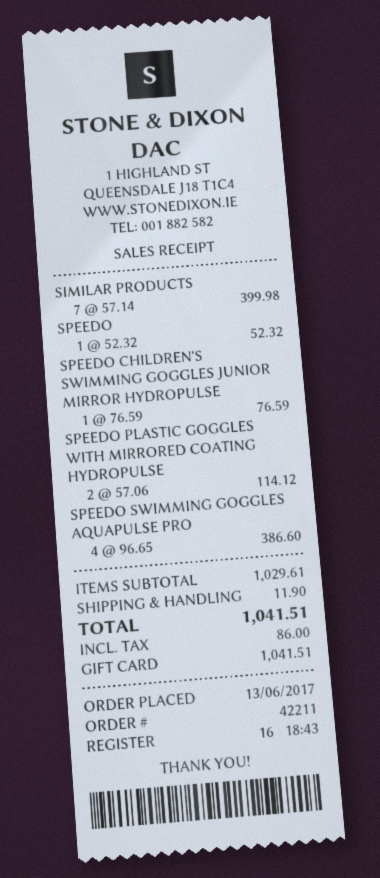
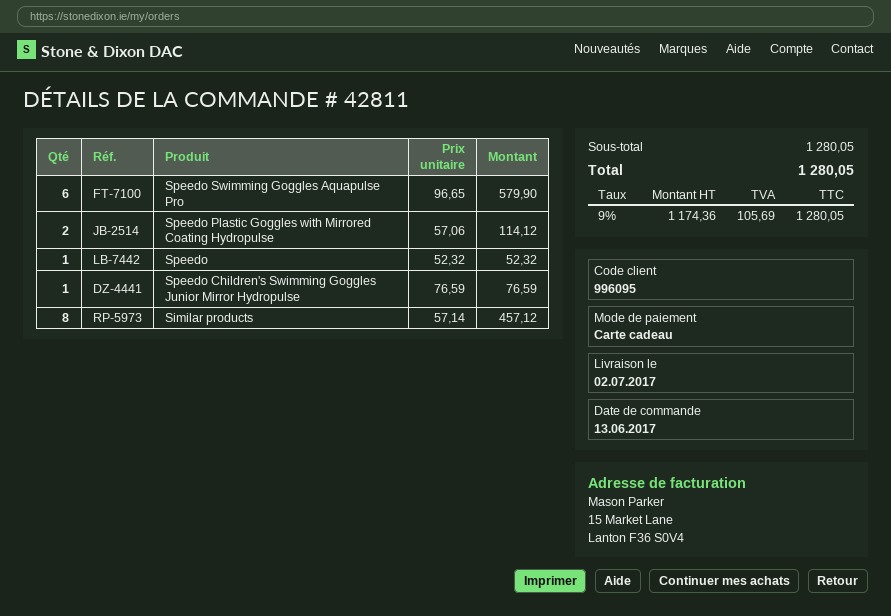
order number: 42211 -> 42811
SIMILAR PRODUCTS: 7 x 57.14 = 399.98 -> 8 x 57.14 = 457.12
SPEEDO SWIMMING GOGGLES AQUAPULSE PRO: 4 x 96.65 = 386.60 -> 6 x 96.65 = 579.90
subtotal: 1029.61 -> 1280.05
shipping: 11.90 -> none
tax: 86.00 -> 105.69
total: 1041.51 -> 1280.05

